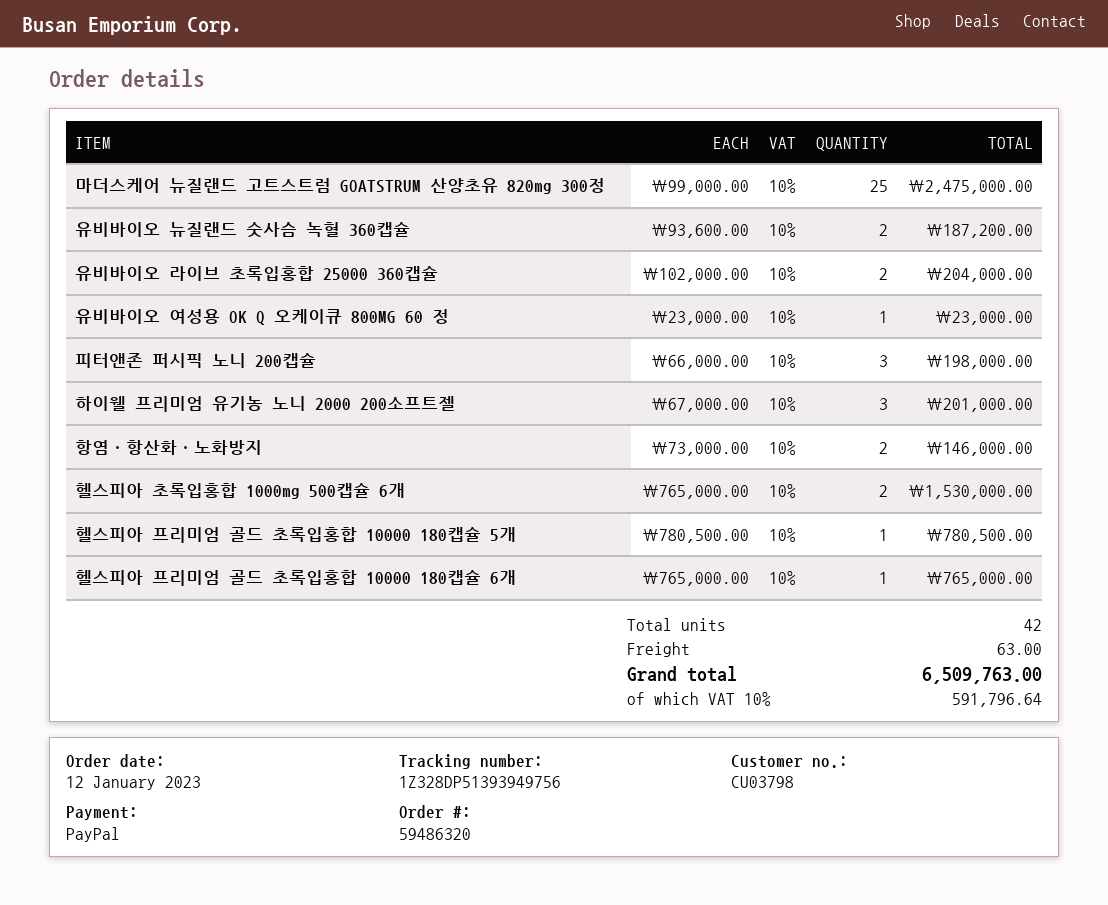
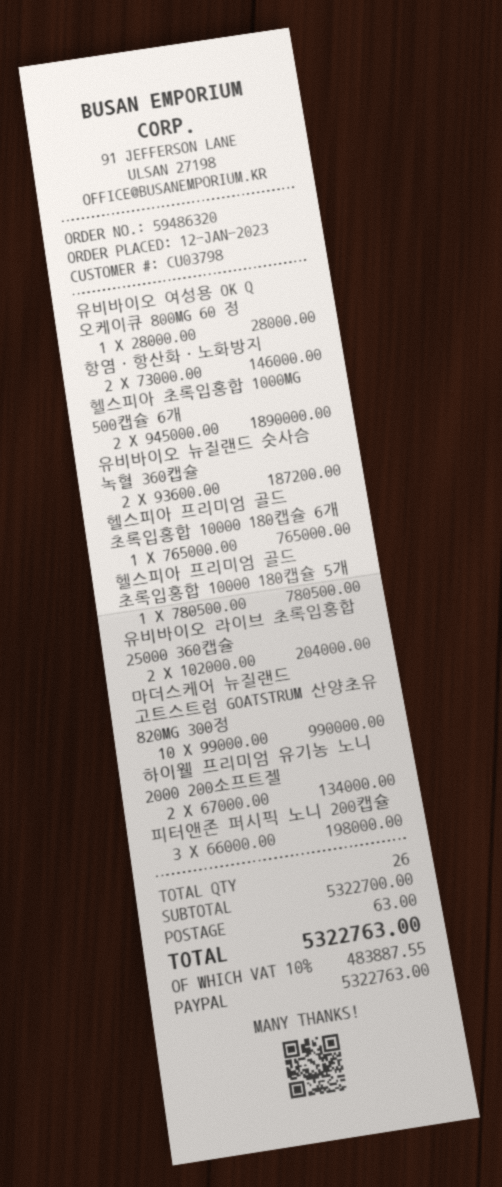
마더스케어 뉴질랜드 고트스트럼 GOATSTRUM 산양초유 820mg 300정: 25 x 99000.00 = 2475000.00 -> 10 x 99000.00 = 990000.00
유비바이오 여성용 OK Q 오케이큐 800MG 60 정: 1 x 23000.00 = 23000.00 -> 1 x 28000.00 = 28000.00
하이웰 프리미엄 유기농 노니 2000 200소프트젤: 3 x 67000.00 = 201000.00 -> 2 x 67000.00 = 134000.00
헬스피아 초록입홍합 1000mg 500캡슐 6개: 2 x 765000.00 = 1530000.00 -> 2 x 945000.00 = 1890000.00
total quantity: 42 -> 26
tax: 10% = 591796.64 -> 10% = 483887.55
total: 6509763.00 -> 5322763.00

